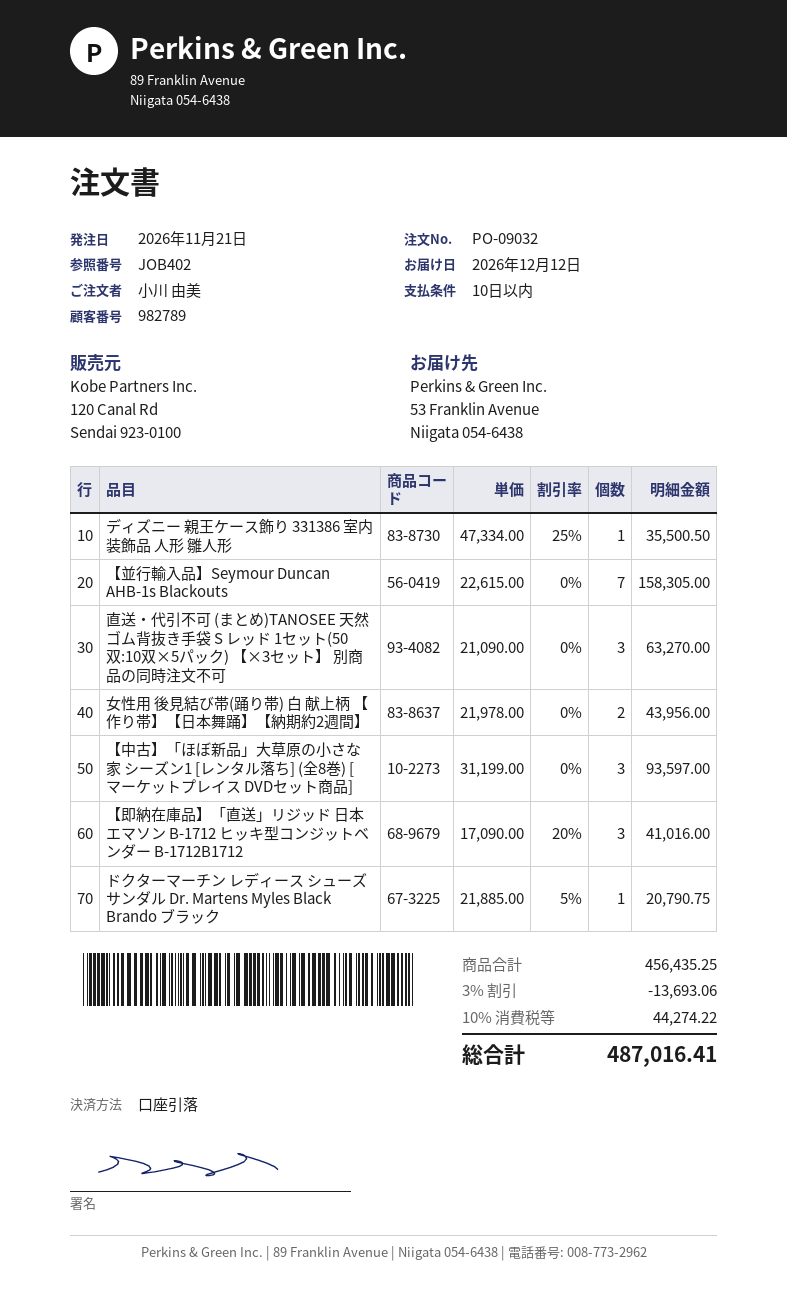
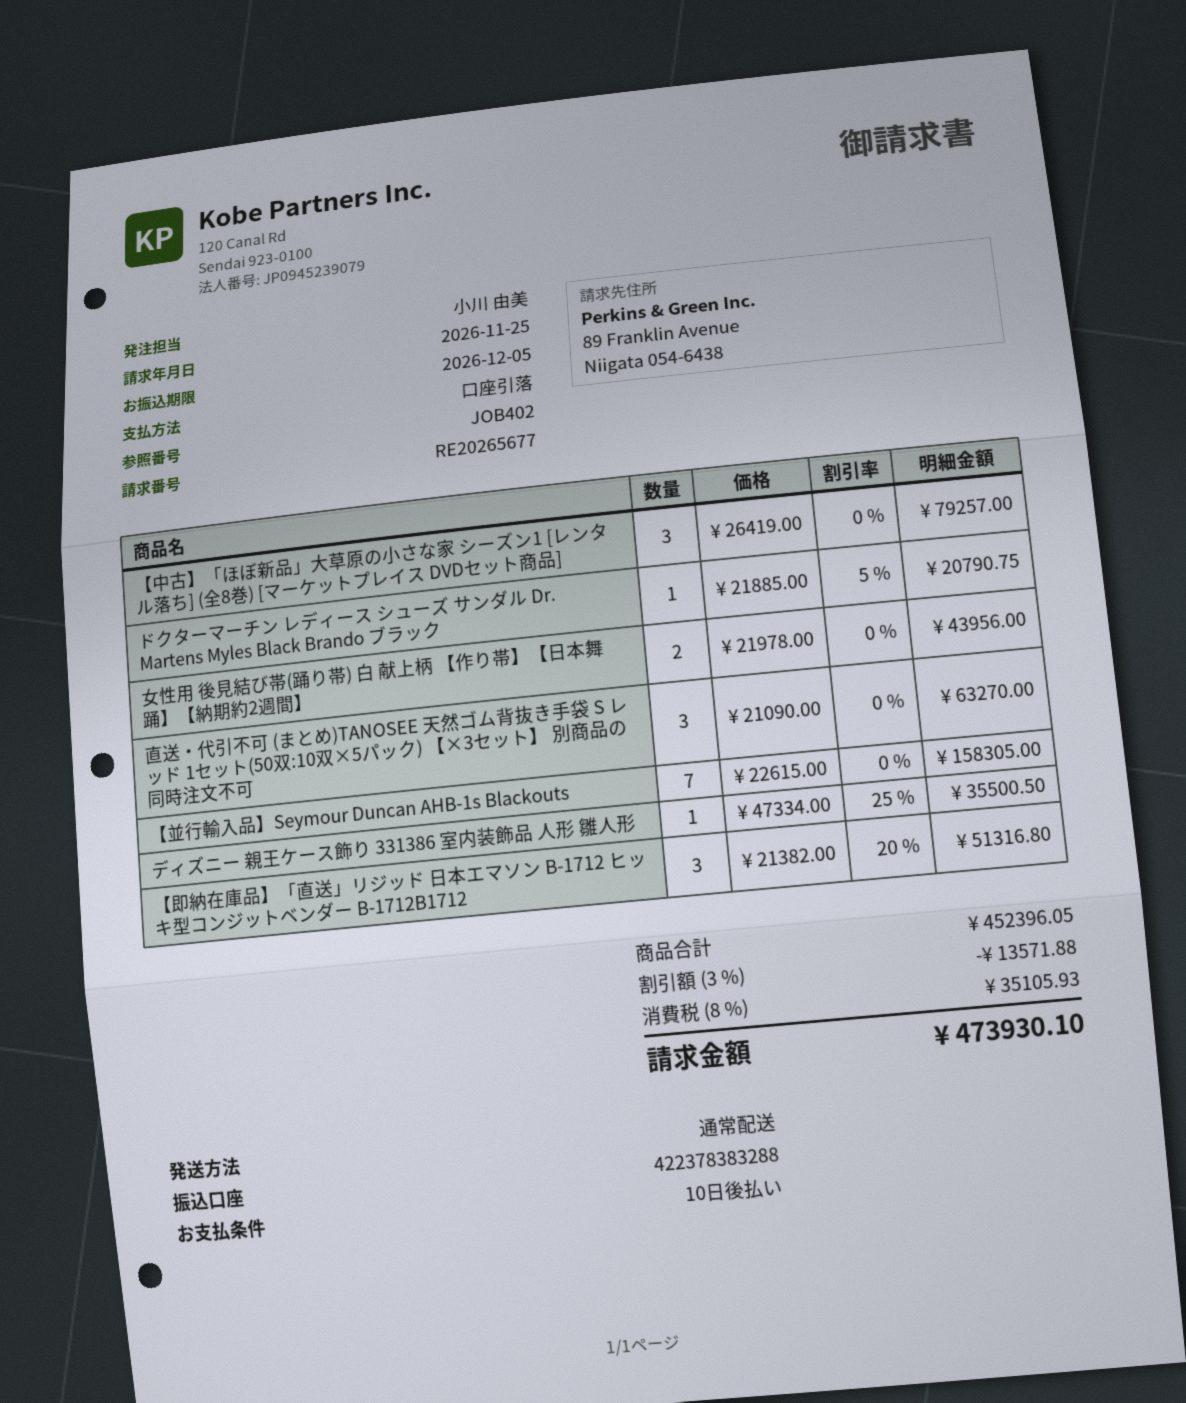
【中古】「ほぼ新品」大草原の小さな家 シーズン1 [レンタル落ち] (全8巻) [マーケットプレイス DVDセット商品]: 3 x 31199.00 = 93597.00 -> 3 x 26419.00 = 79257.00
【即納在庫品】「直送」リジッド 日本エマソン B-1712 ヒッキ型コンジットベンダー B-1712B1712: 3 x 17090.00 - 20% = 41016.00 -> 3 x 21382.00 - 20% = 51316.80
subtotal: 456435.25 -> 452396.05
discount: 3% = 13693.06 -> 3% = 13571.88
tax: 10% = 44274.22 -> 8% = 35105.93
total: 487016.41 -> 473930.10

